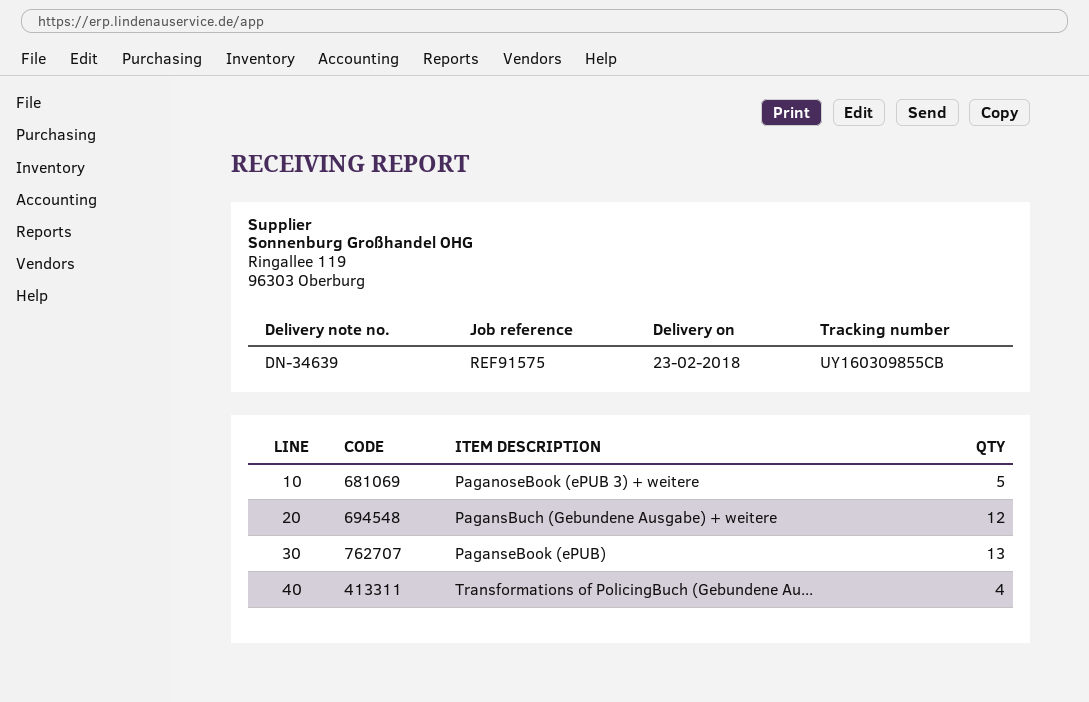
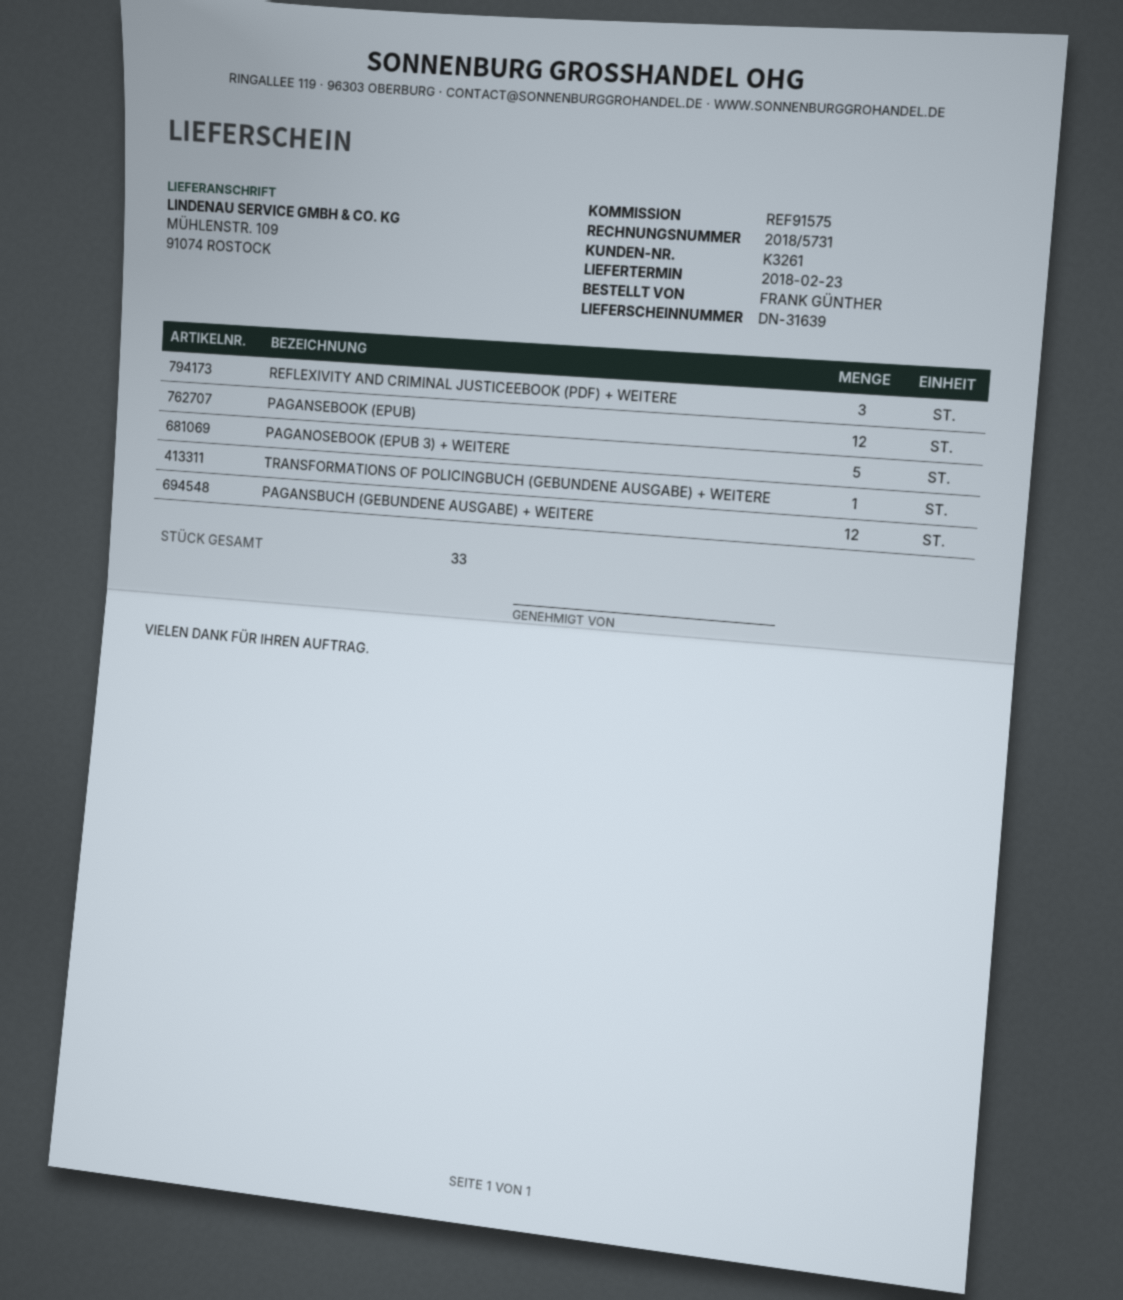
delivery note number: DN-34639 -> DN-31639
PaganseBook (ePUB): 13 -> 12
Transformations of PolicingBuch (Gebundene Au...: 4 -> 1
REFLEXIVITY AND CRIMINAL JUSTICEEBOOK (PDF) + WEITERE: none -> 3

